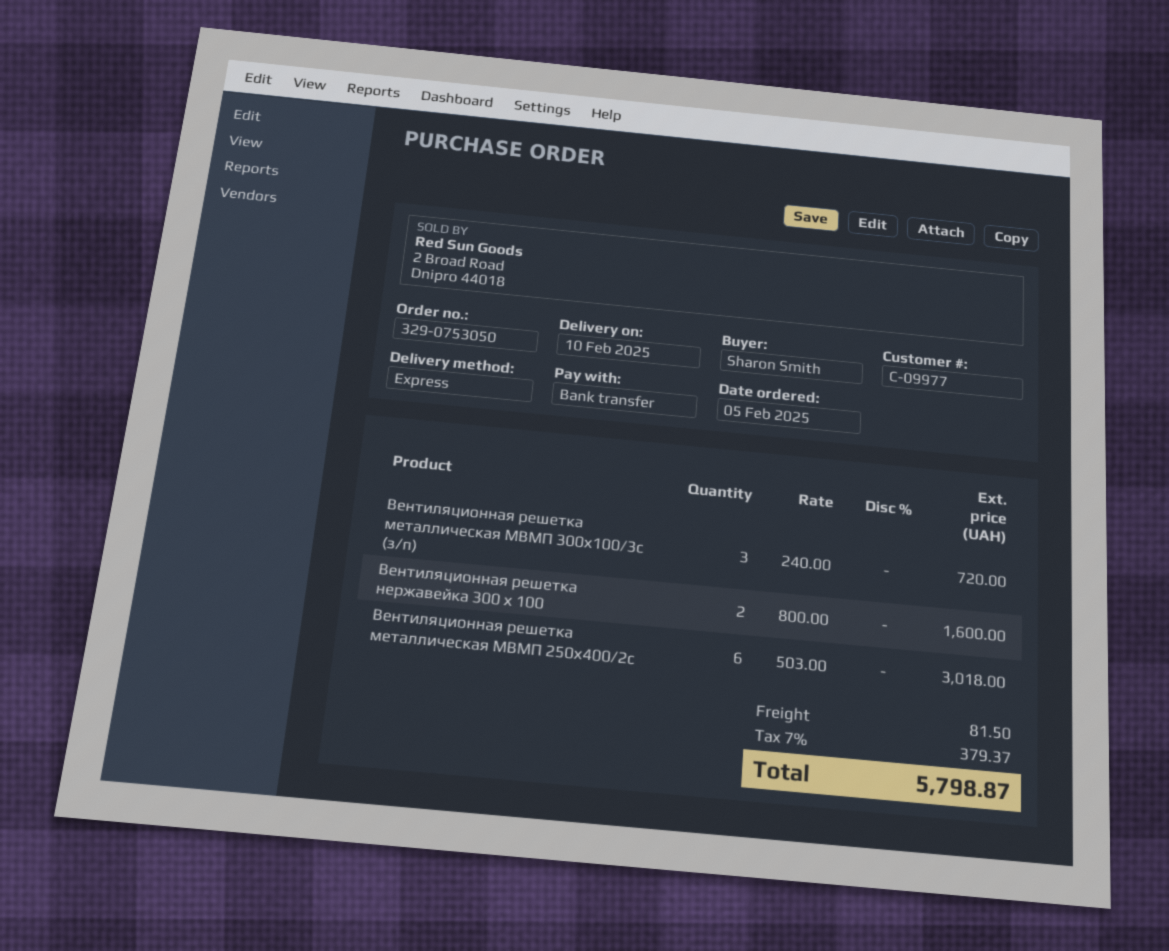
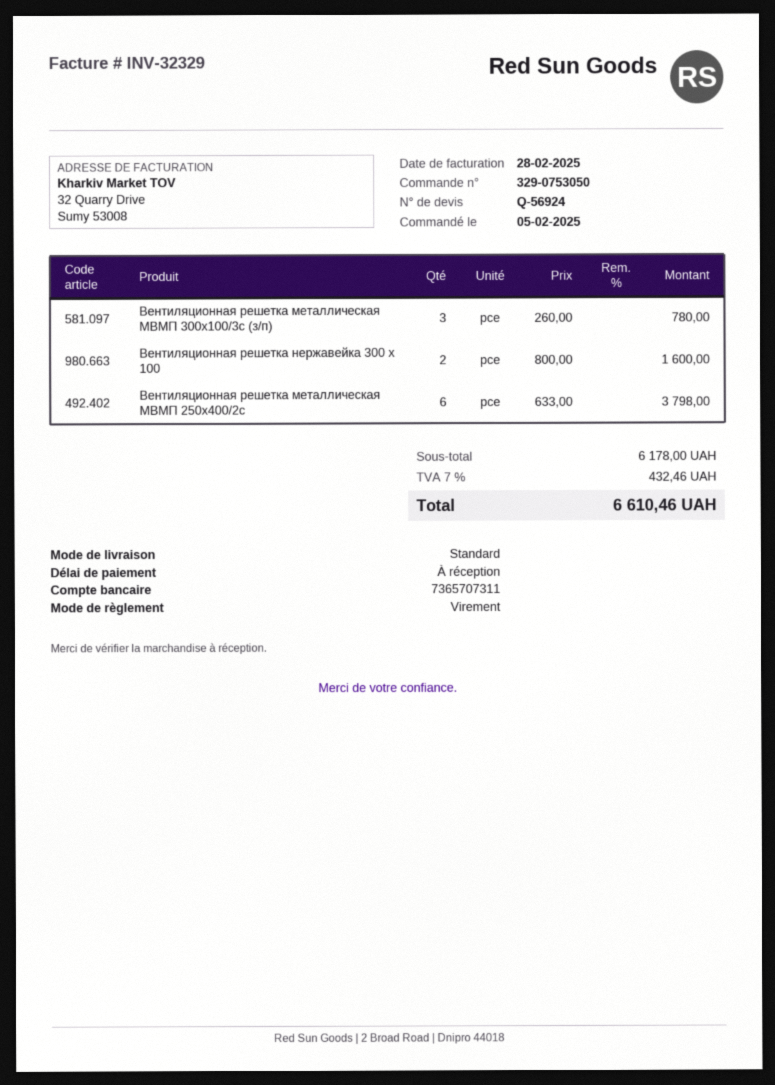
shipping method: express -> standard
Вентиляционная решетка металлическая МВМП 300х100/3с (з/п): 3 x 240.00 = 720.00 -> 3 x 260.00 = 780.00
Вентиляционная решетка металлическая МВМП 250х400/2с: 6 x 503.00 = 3018.00 -> 6 x 633.00 = 3798.00
shipping: 81.50 -> none
tax: 7% = 379.37 -> 7% = 432.46
total: 5798.87 -> 6610.46

